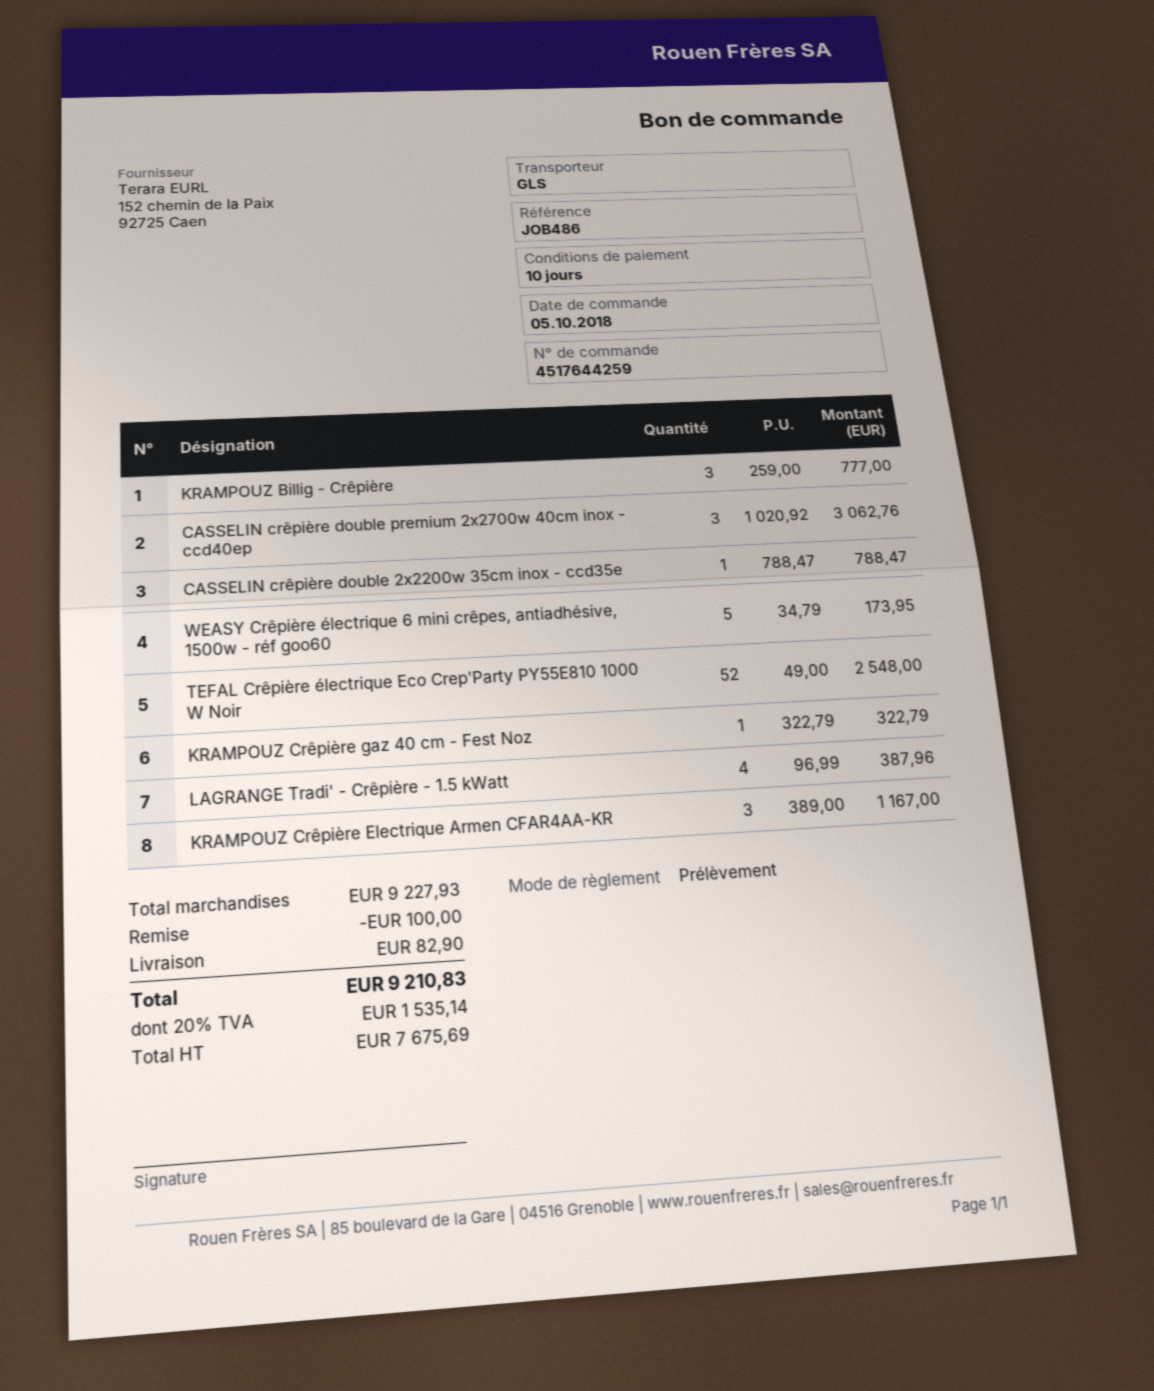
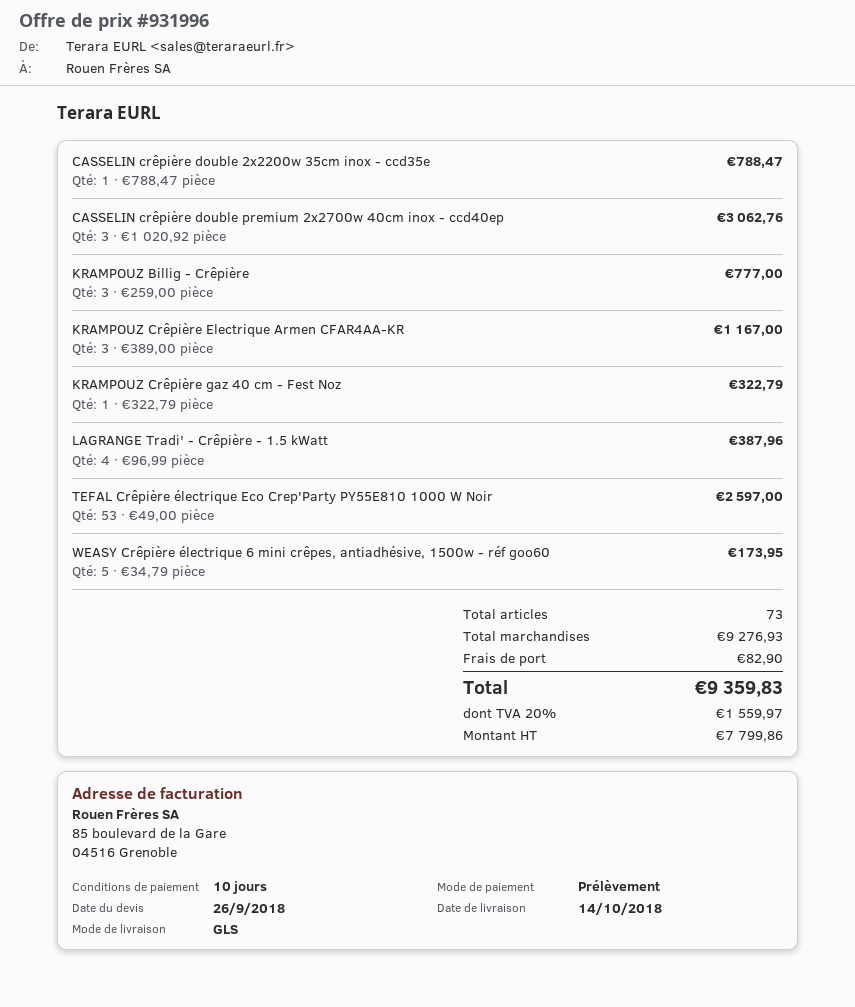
TEFAL Crêpière électrique Eco Crep'Party PY55E810 1000 W Noir: 52 x 49.00 = 2548.00 -> 53 x 49.00 = 2597.00
subtotal: 9227.93 -> 9276.93
discount: 100.00 -> none
net: 7675.69 -> 7799.86
tax: 20% = 1535.14 -> 20% = 1559.97
total: 9210.83 -> 9359.83

